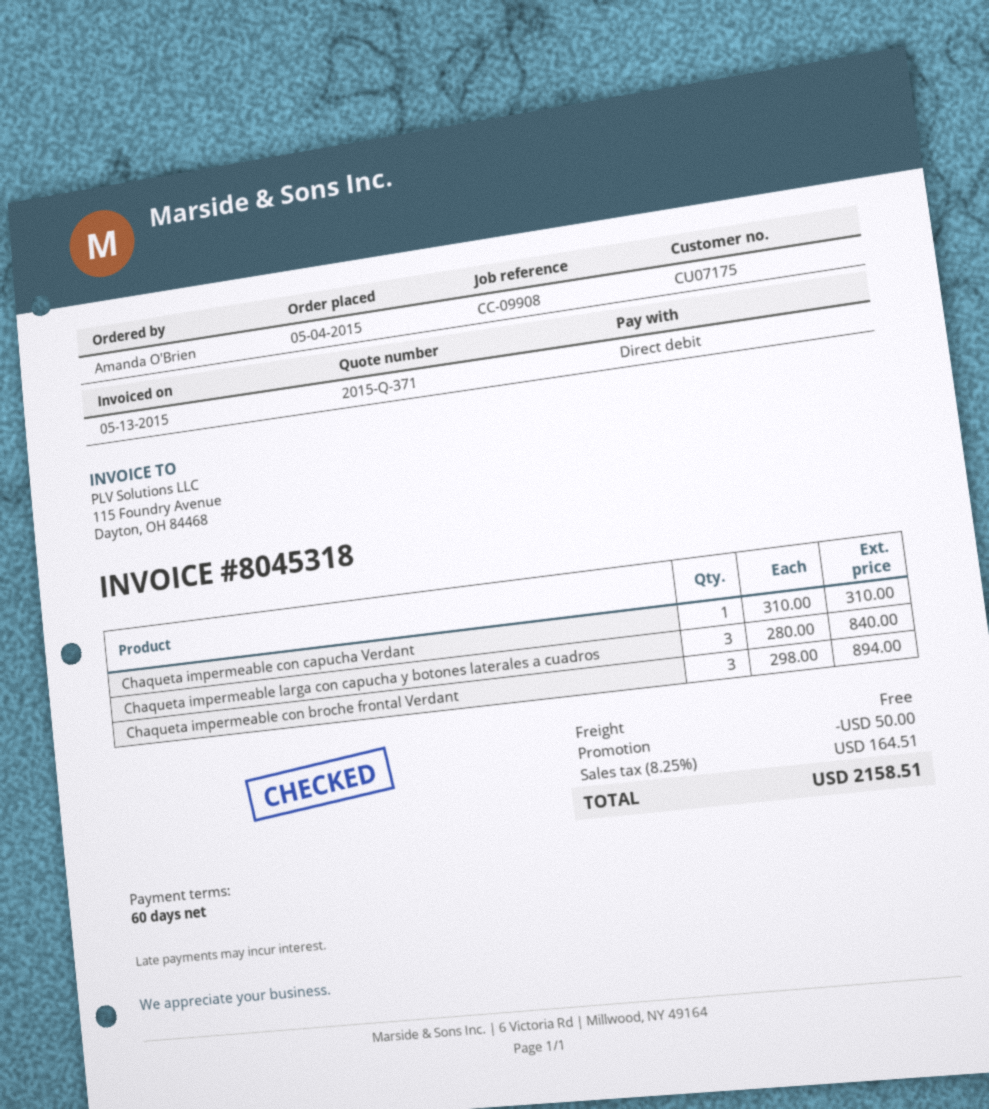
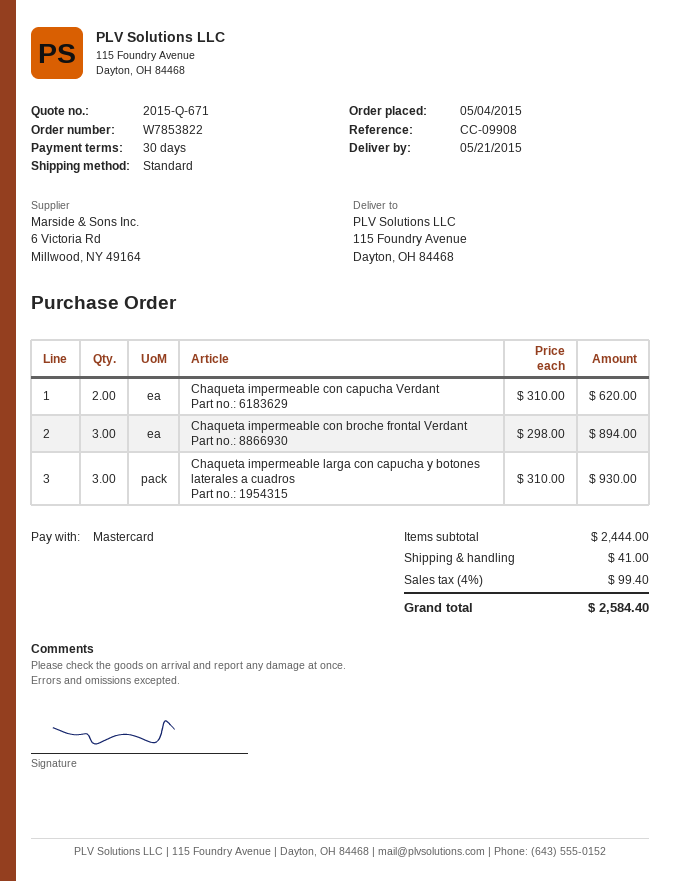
quote number: 2015-Q-371 -> 2015-Q-671
payment terms: 60 days -> 30 days
payment method: direct debit -> Mastercard
Chaqueta impermeable con capucha Verdant: 1 x 310.00 = 310.00 -> 2 x 310.00 = 620.00
Chaqueta impermeable larga con capucha y botones laterales a cuadros: 3 x 280.00 = 840.00 -> 3 x 310.00 = 930.00
discount: 50.00 -> none
shipping: 0.00 -> 41.00
tax: 8.25% = 164.51 -> 4% = 99.40
total: 2158.51 -> 2584.40

